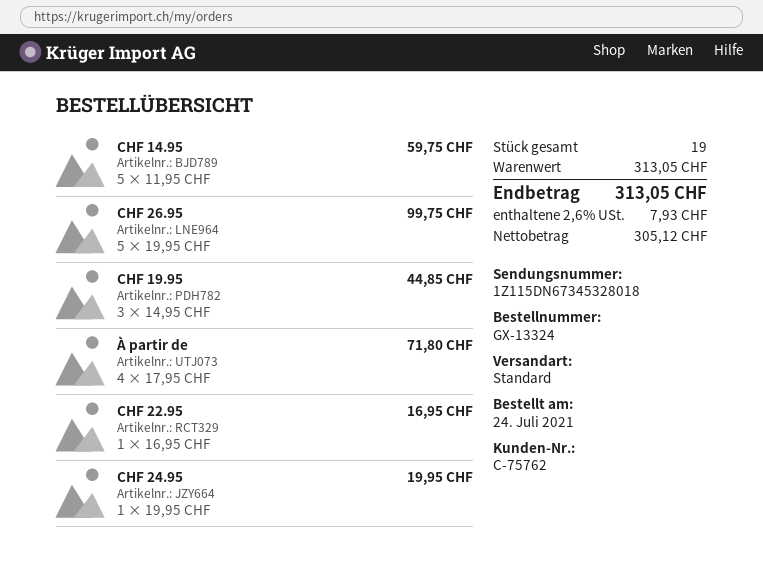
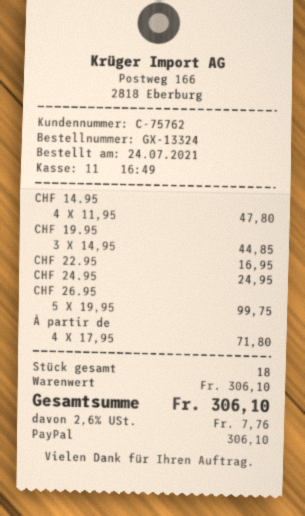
CHF 14.95: 5 x 11.95 = 59.75 -> 4 x 11.95 = 47.80
CHF 24.95: 1 x 19.95 = 19.95 -> 1 x 24.95 = 24.95
total quantity: 19 -> 18
subtotal: 313.05 -> 306.10
tax: 2.6% = 7.93 -> 2.6% = 7.76
total: 313.05 -> 306.10

